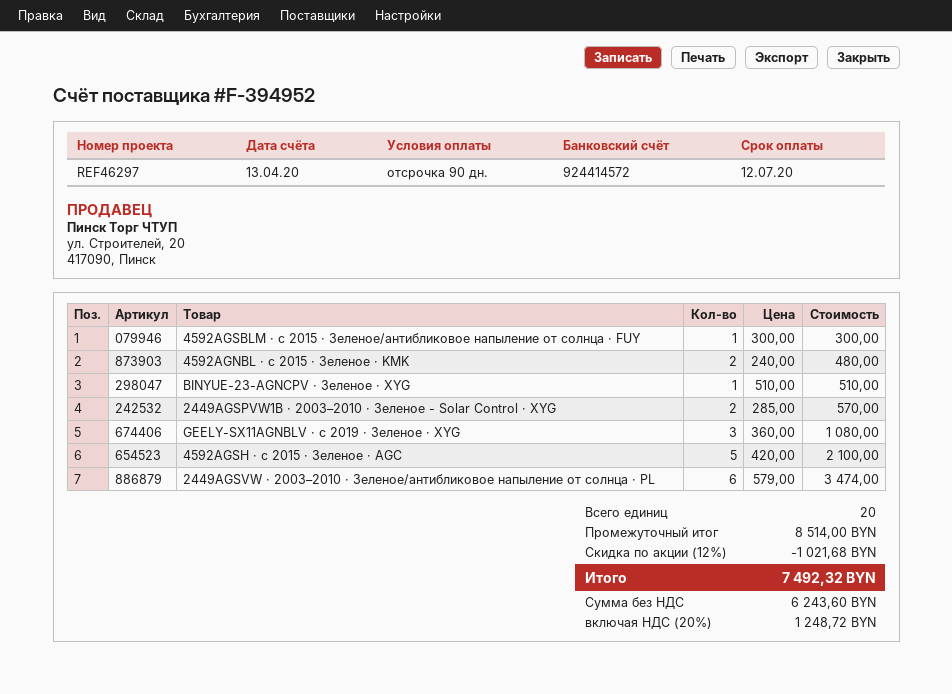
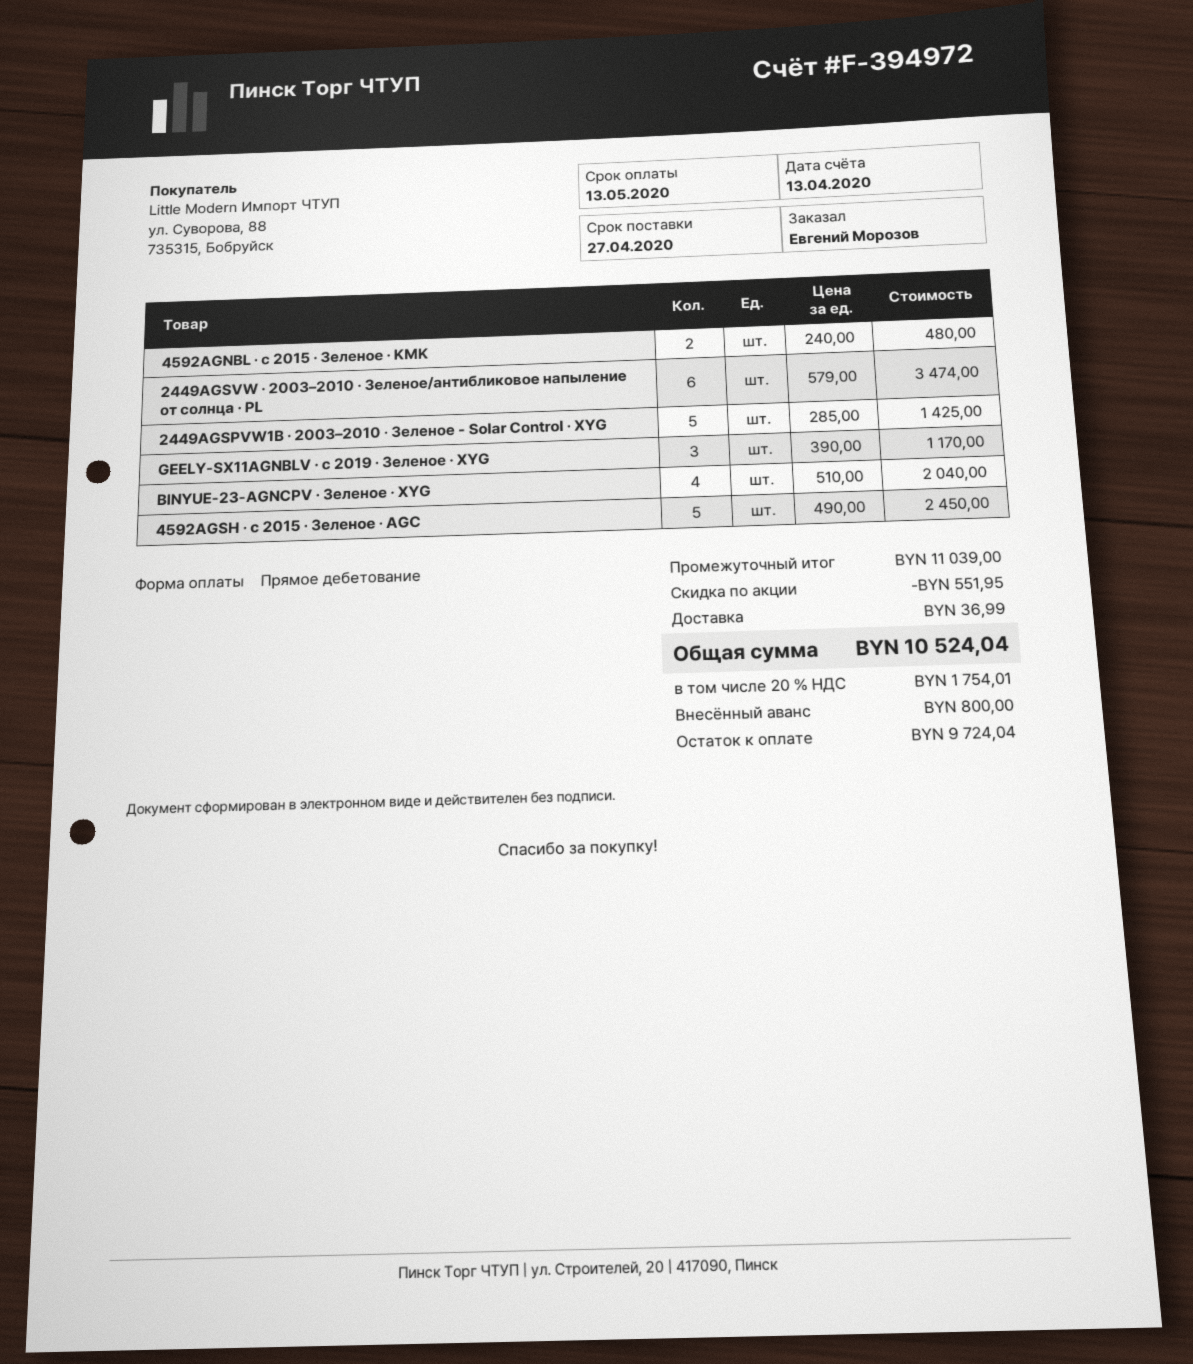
invoice number: F-394952 -> F-394972
due date: 2020-07-12 -> 2020-05-13
4592AGSBLM · с 2015 · Зеленое/антибликовое напыление от солнца · FUY: 1 x 300.00 = 300.00 -> none
BINYUE-23-AGNCPV · Зеленое · XYG: 1 x 510.00 = 510.00 -> 4 x 510.00 = 2040.00
2449AGSPVW1B · 2003–2010 · Зеленое - Solar Control · XYG: 2 x 285.00 = 570.00 -> 5 x 285.00 = 1425.00
GEELY-SX11AGNBLV · с 2019 · Зеленое · XYG: 3 x 360.00 = 1080.00 -> 3 x 390.00 = 1170.00
4592AGSH · с 2015 · Зеленое · AGC: 5 x 420.00 = 2100.00 -> 5 x 490.00 = 2450.00
subtotal: 8514.00 -> 11039.00
discount: 1021.68 -> 551.95
shipping: none -> 36.99
tax: 20% = 1248.72 -> 20% = 1754.01
total: 7492.32 -> 10524.04

